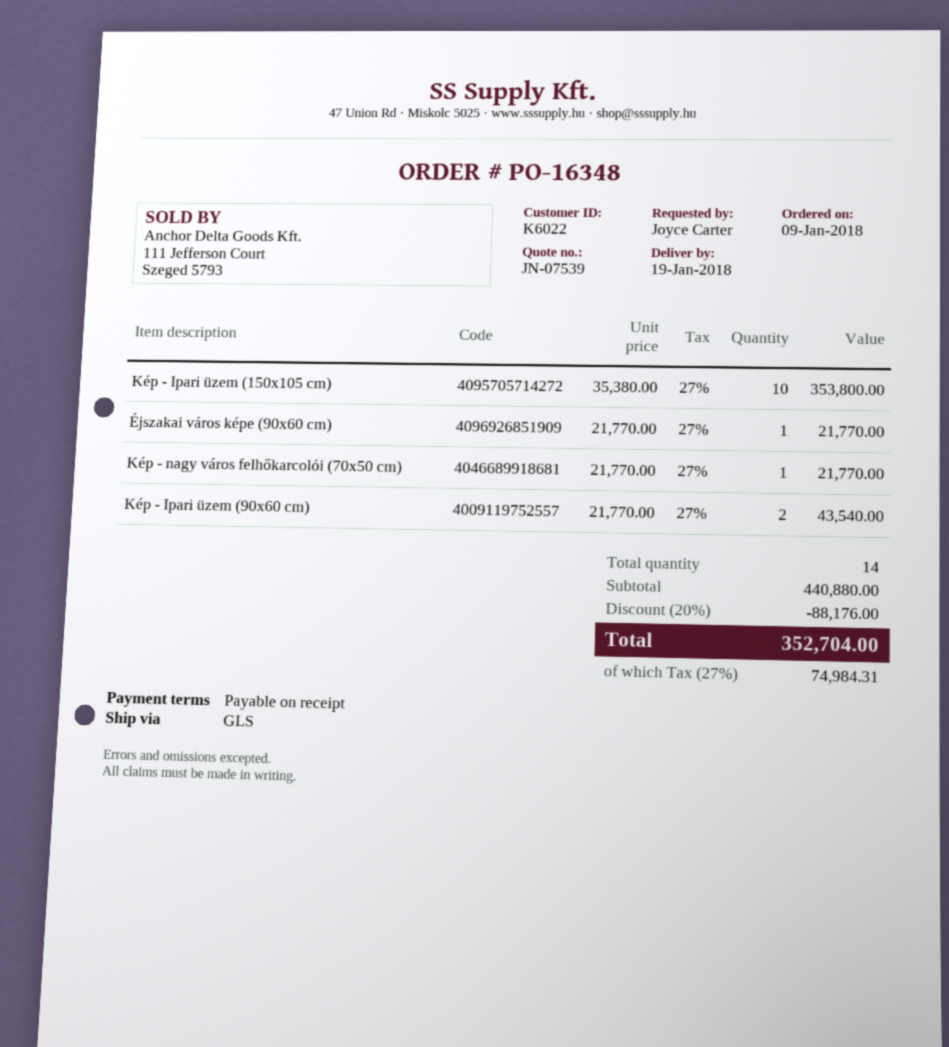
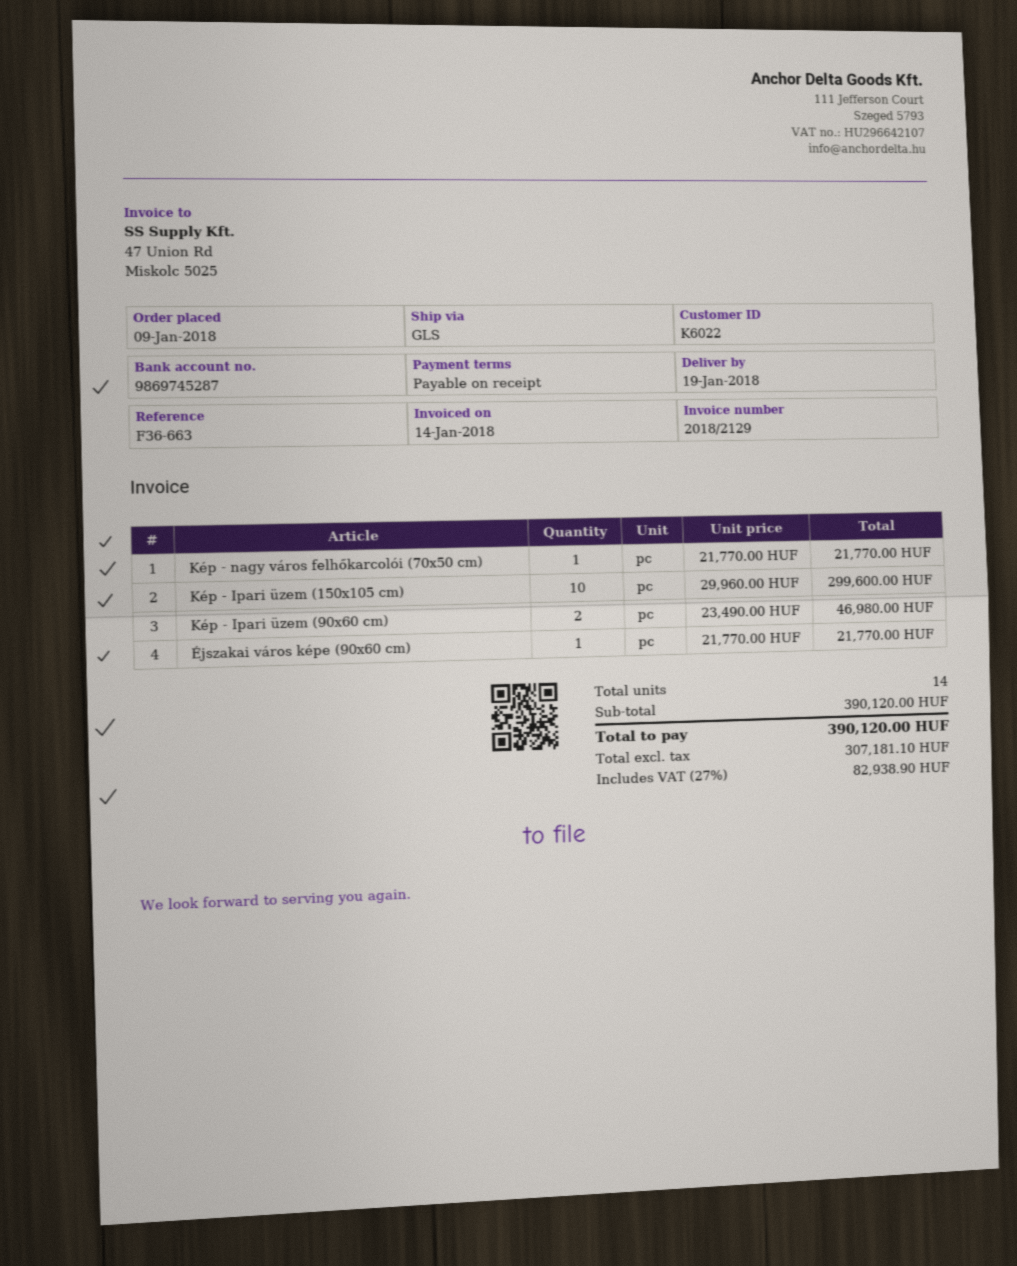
Kép - Ipari üzem (150x105 cm): 10 x 35380.00 = 353800.00 -> 10 x 29960.00 = 299600.00
Kép - Ipari üzem (90x60 cm): 2 x 21770.00 = 43540.00 -> 2 x 23490.00 = 46980.00
subtotal: 440880.00 -> 390120.00
discount: 20% = 88176.00 -> none
tax: 27% = 74984.31 -> 27% = 82938.90
total: 352704.00 -> 390120.00

